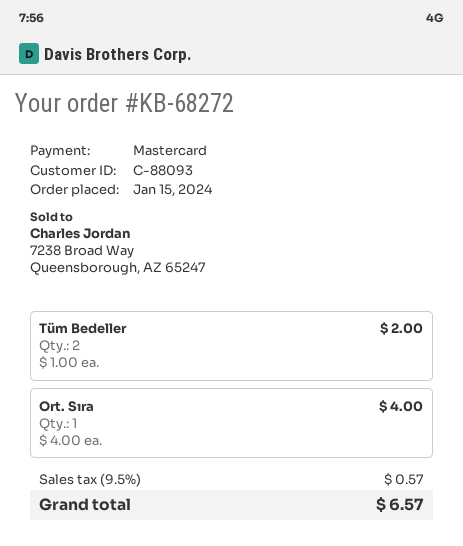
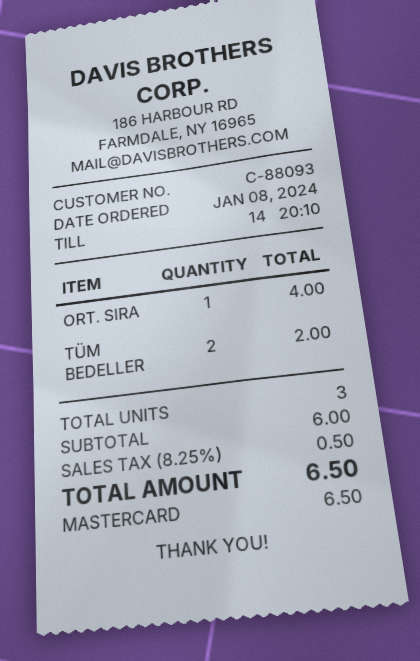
order date: 2024-01-15 -> 2024-01-08
tax: 9.5% = 0.57 -> 8.25% = 0.50
total: 6.57 -> 6.50

